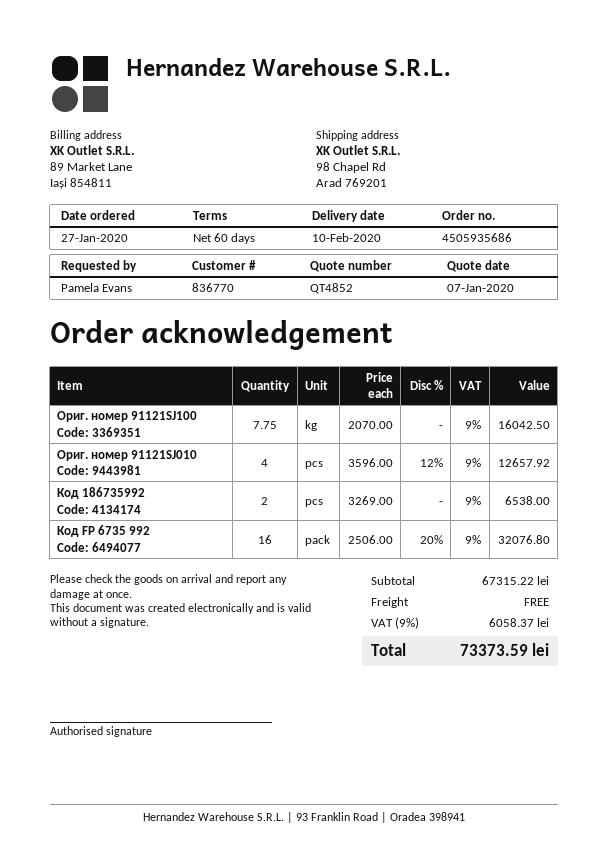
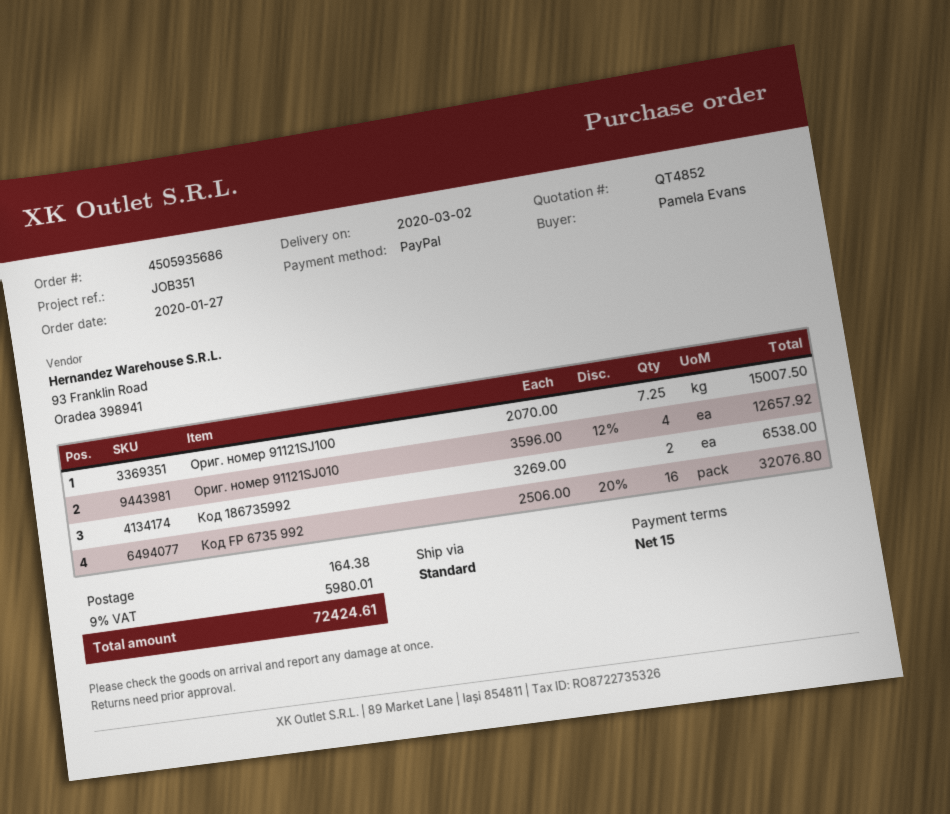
delivery date: 2020-02-10 -> 2020-03-02
payment terms: 60 days -> 15 days
Ориг. номер 91121SJ100: 7.75 x 2070.00 = 16042.50 -> 7.25 x 2070.00 = 15007.50
shipping: 0.00 -> 164.38
tax: 9% = 6058.37 -> 9% = 5980.01
total: 73373.59 -> 72424.61

